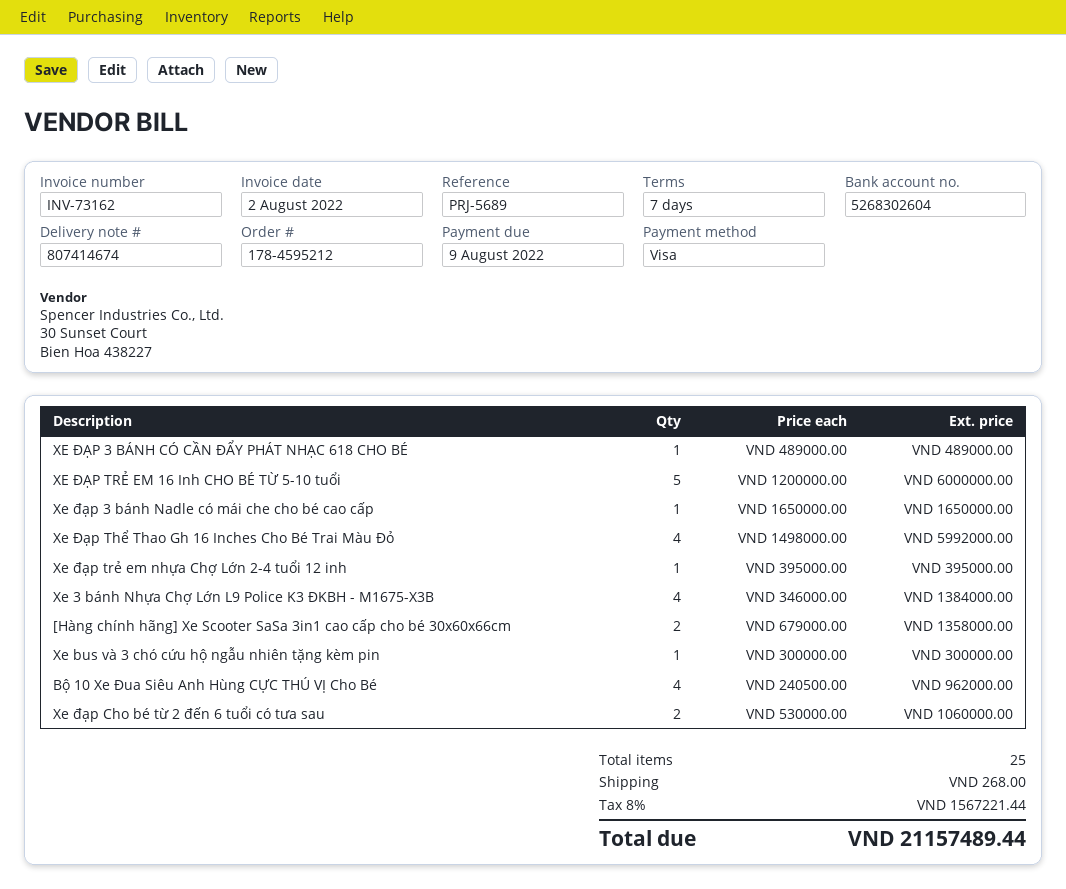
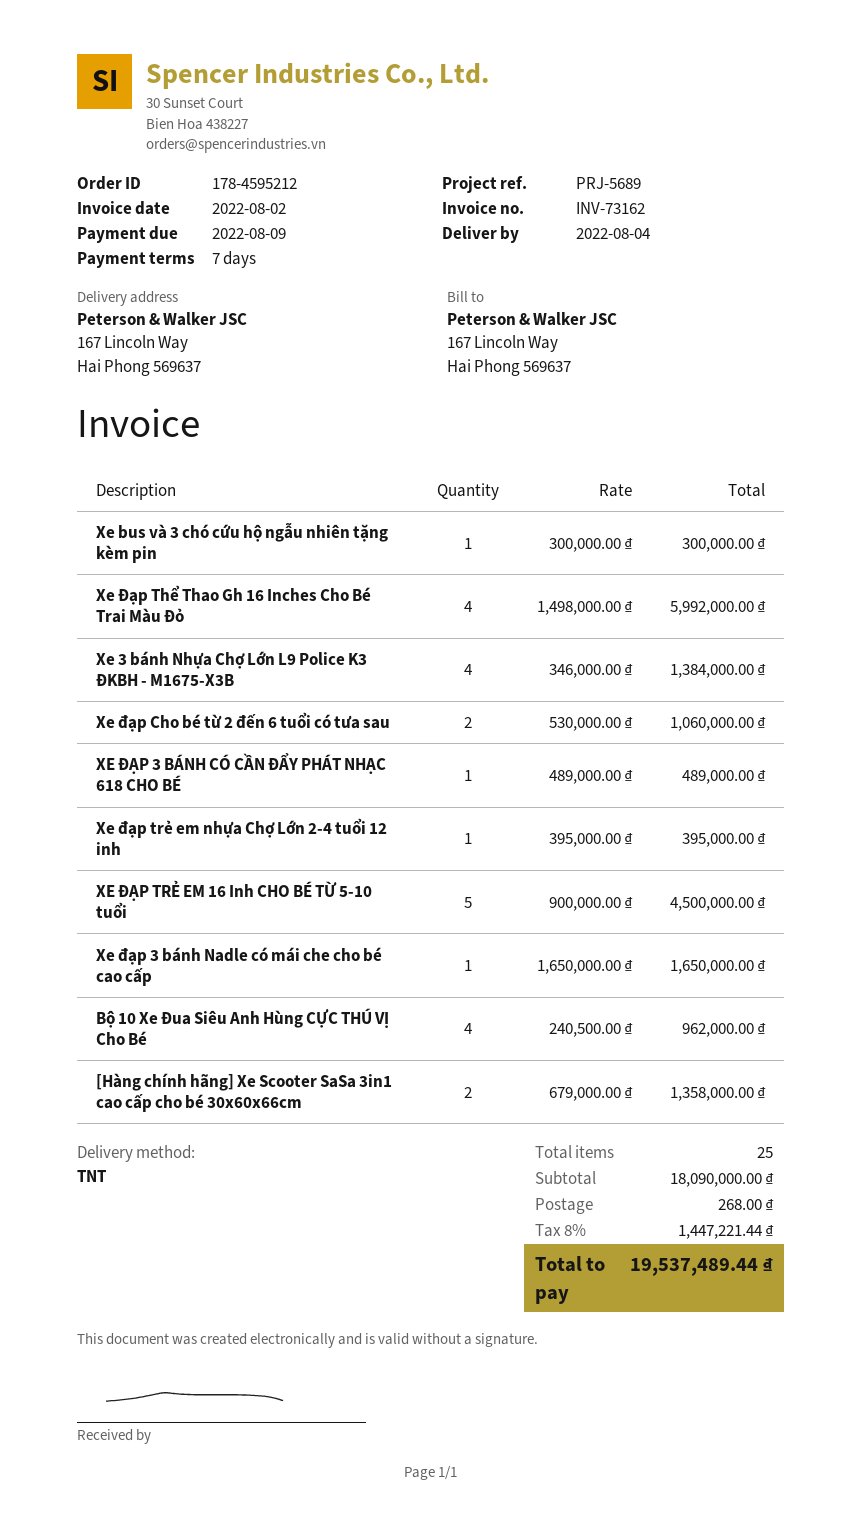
XE ĐẠP TRẺ EM 16 Inh CHO BÉ TỪ 5-10 tuổi: 5 x 1200000.00 = 6000000.00 -> 5 x 900000.00 = 4500000.00
tax: 8% = 1567221.44 -> 8% = 1447221.44
total: 21157489.44 -> 19537489.44

